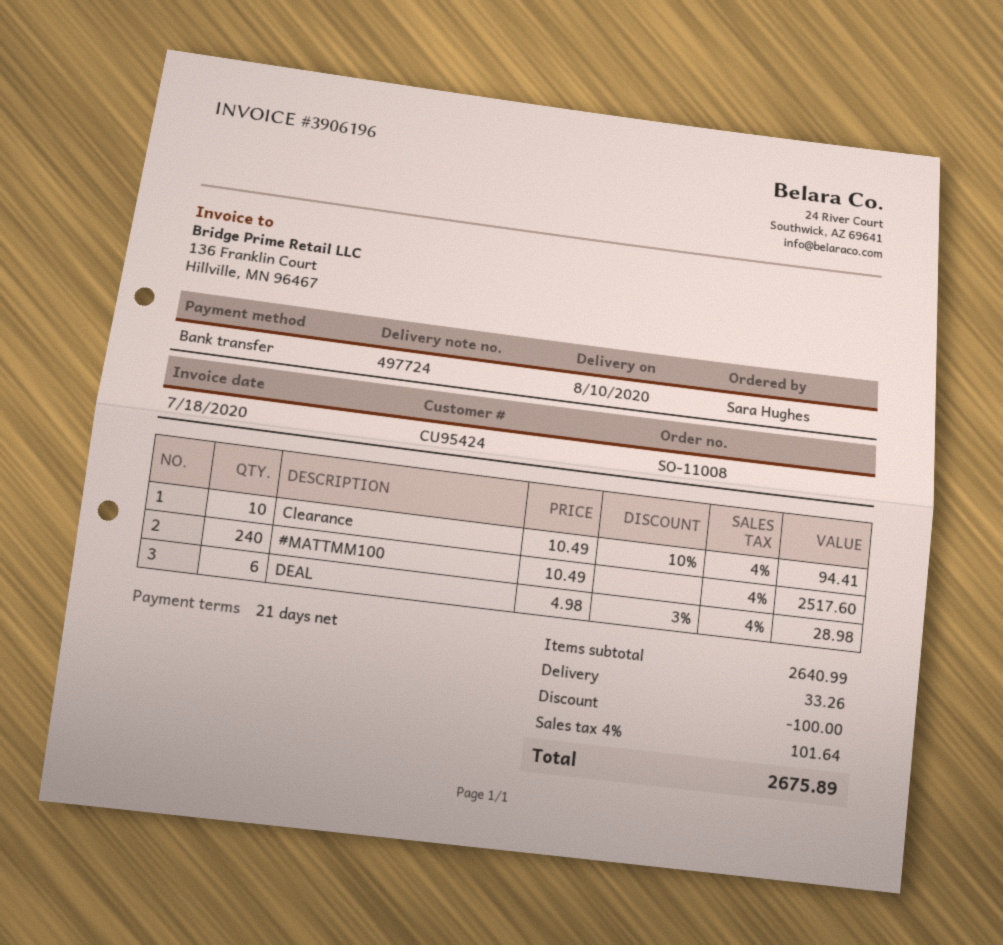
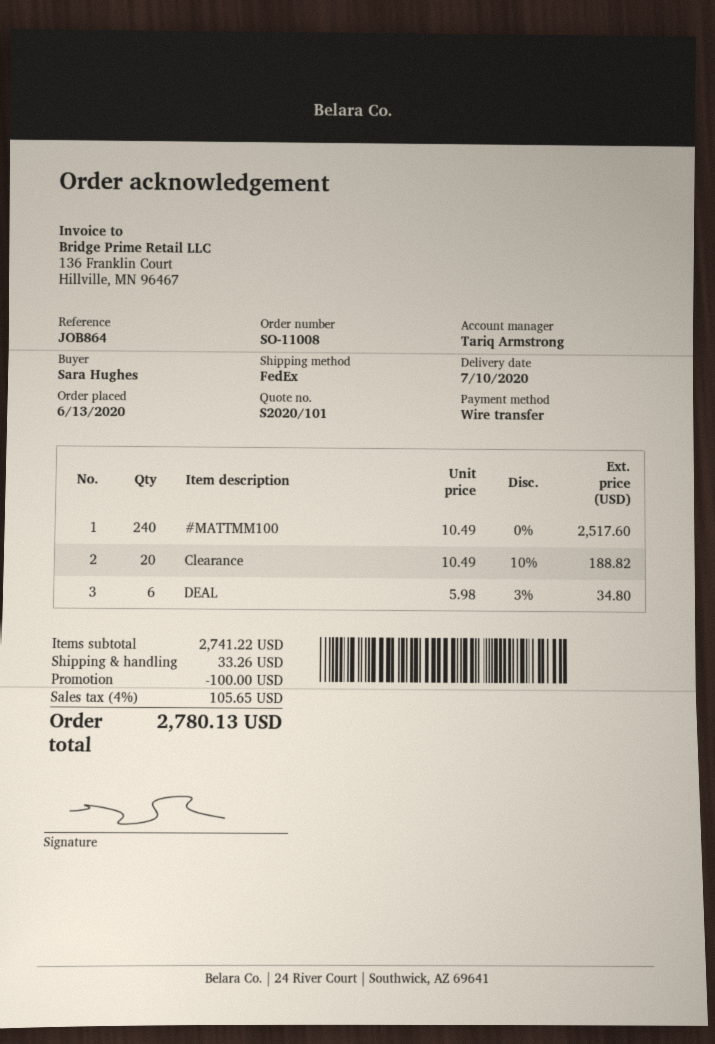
delivery date: 2020-08-10 -> 2020-07-10
Clearance: 10 x 10.49 - 10% = 94.41 -> 20 x 10.49 - 10% = 188.82
DEAL: 6 x 4.98 - 3% = 28.98 -> 6 x 5.98 - 3% = 34.80
subtotal: 2640.99 -> 2741.22
tax: 4% = 101.64 -> 4% = 105.65
total: 2675.89 -> 2780.13

